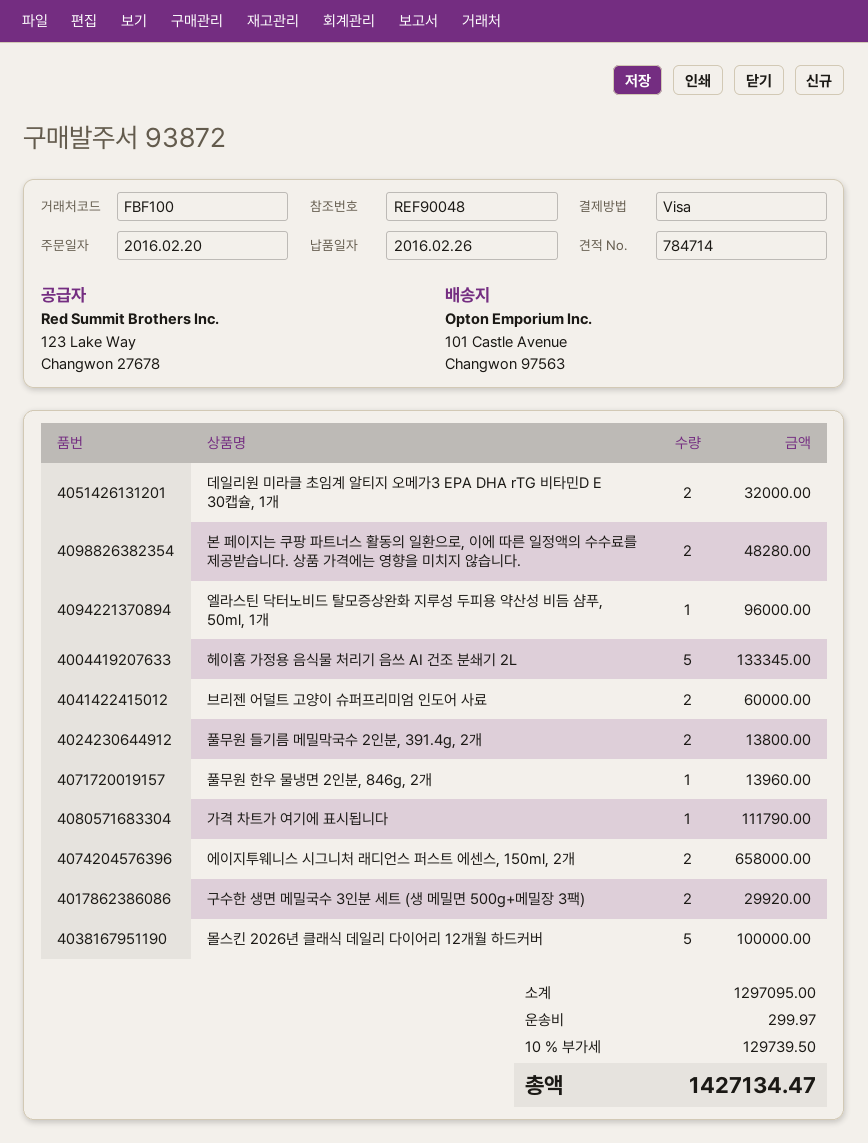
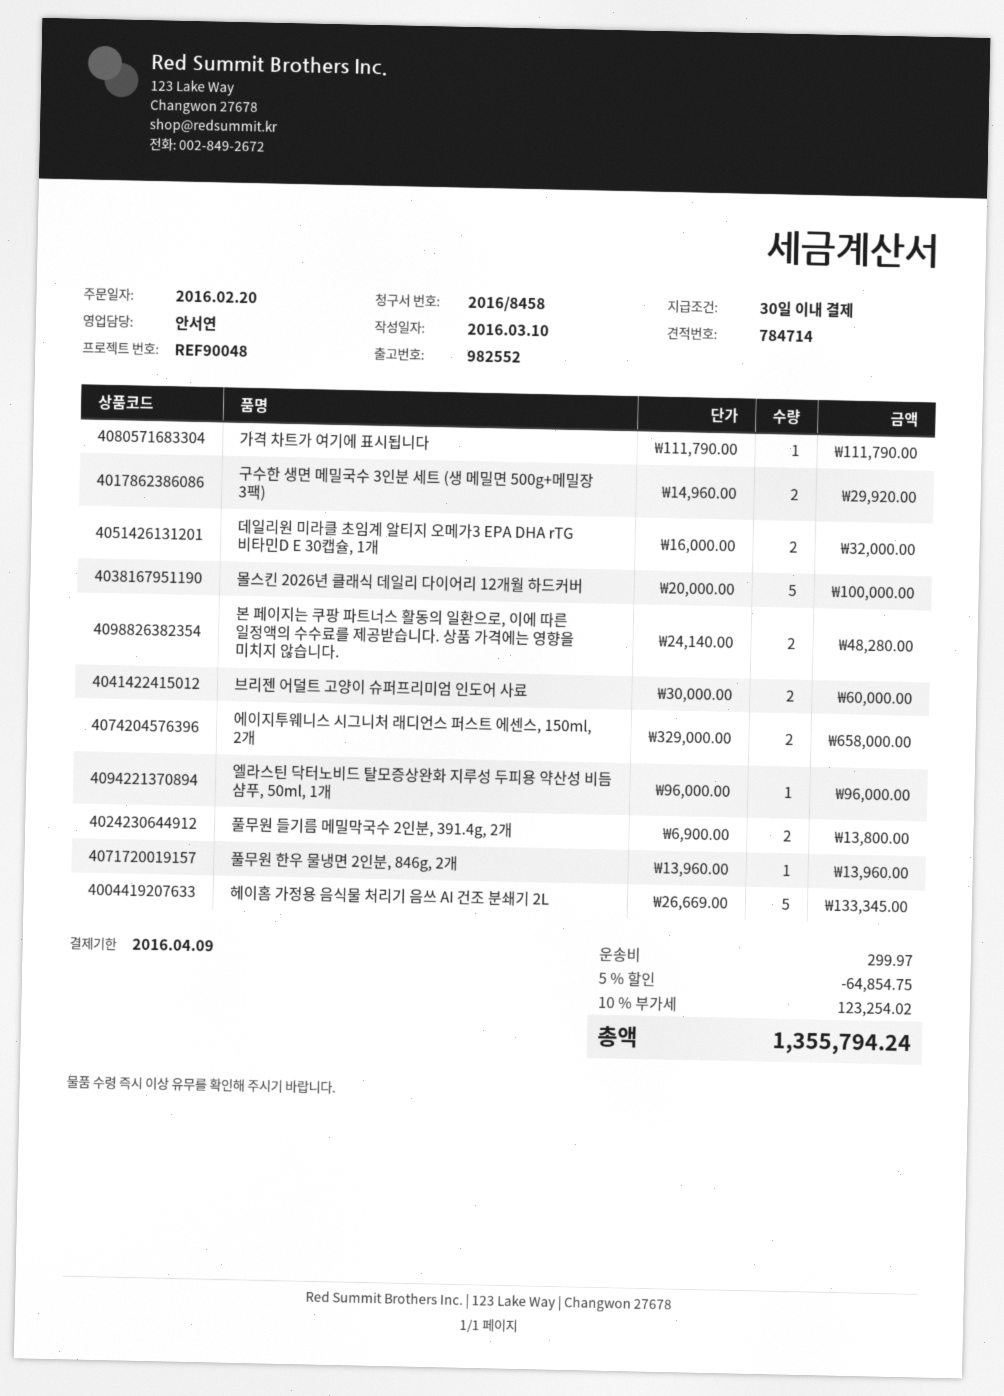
discount: none -> 5% = 64854.75
tax: 10% = 129739.50 -> 10% = 123254.02
total: 1427134.47 -> 1355794.24

